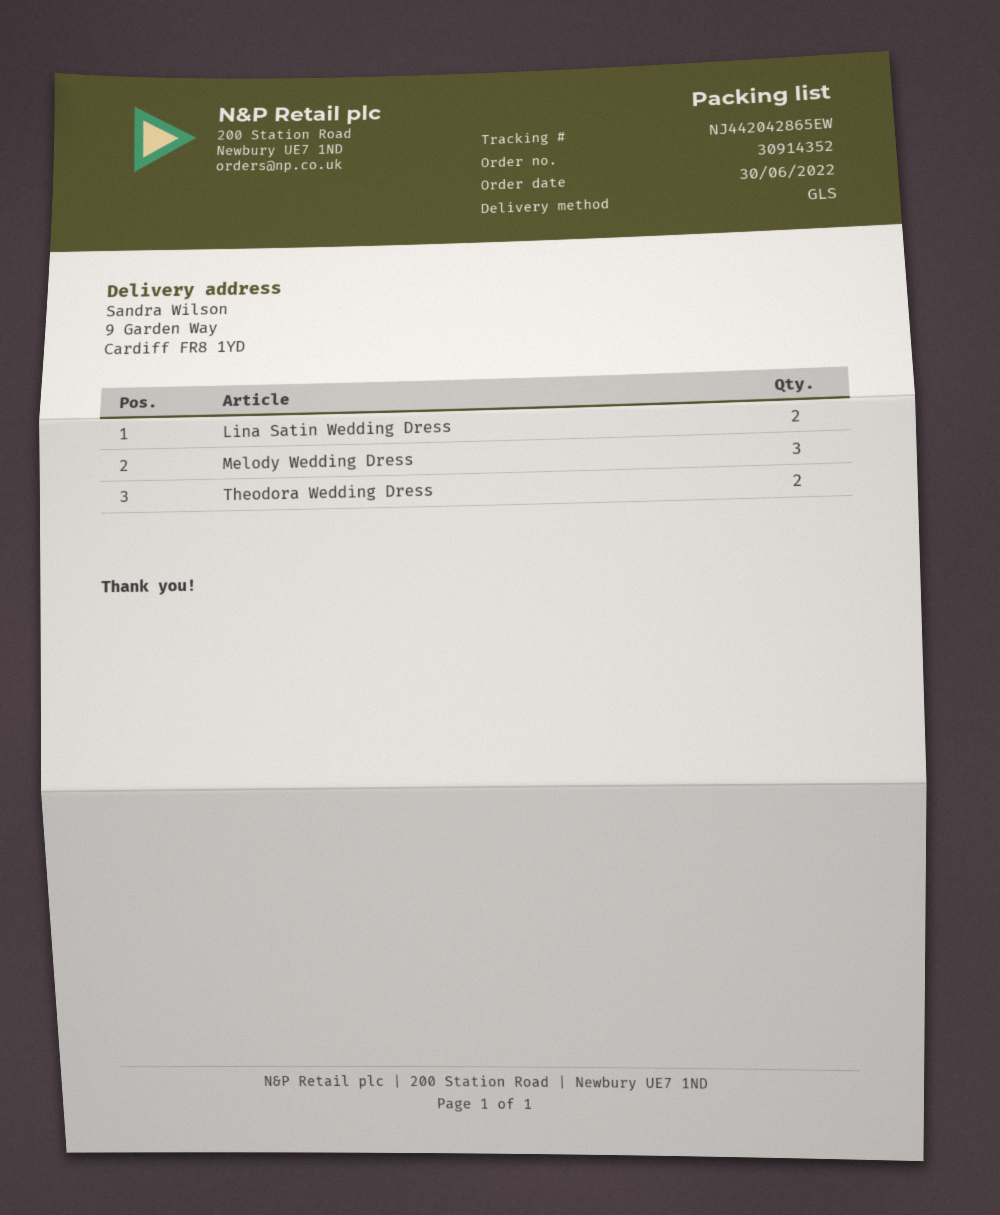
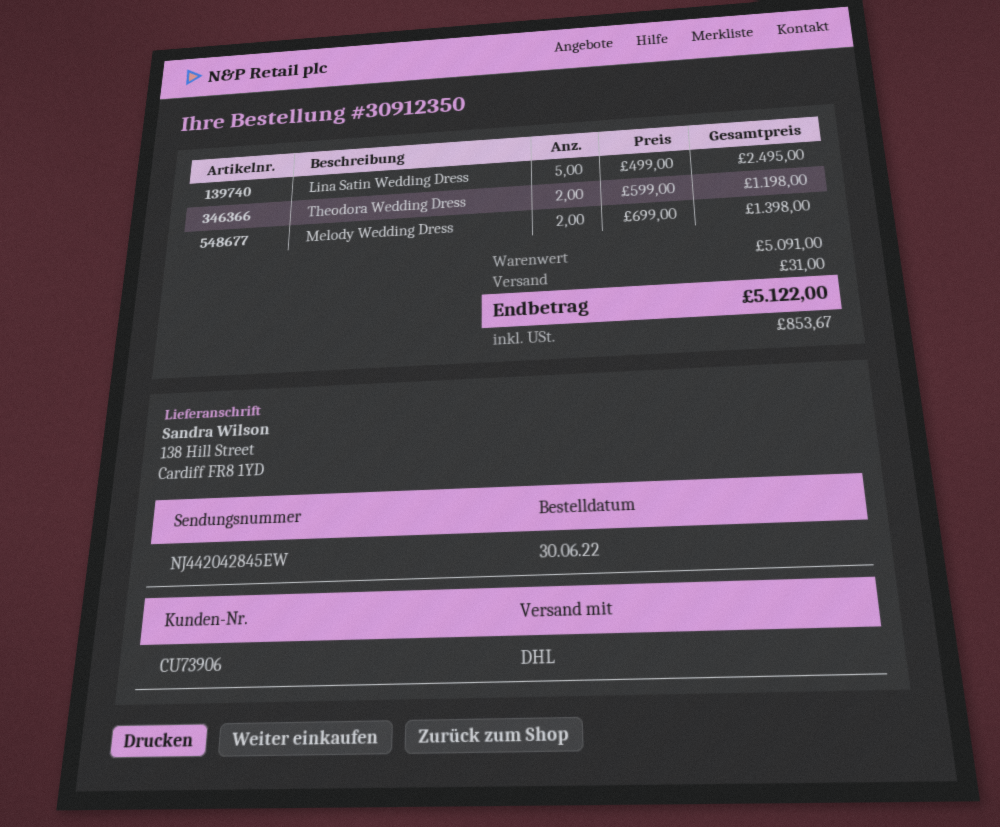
order number: 30914352 -> 30912350
shipping method: GLS -> DHL
tracking number: NJ442042865EW -> NJ442042845EW
ship to: 9 Garden Way, Cardiff FR8 1YD -> 138 Hill Street, Cardiff FR8 1YD
Lina Satin Wedding Dress: 2 -> 5
Melody Wedding Dress: 3 -> 2

